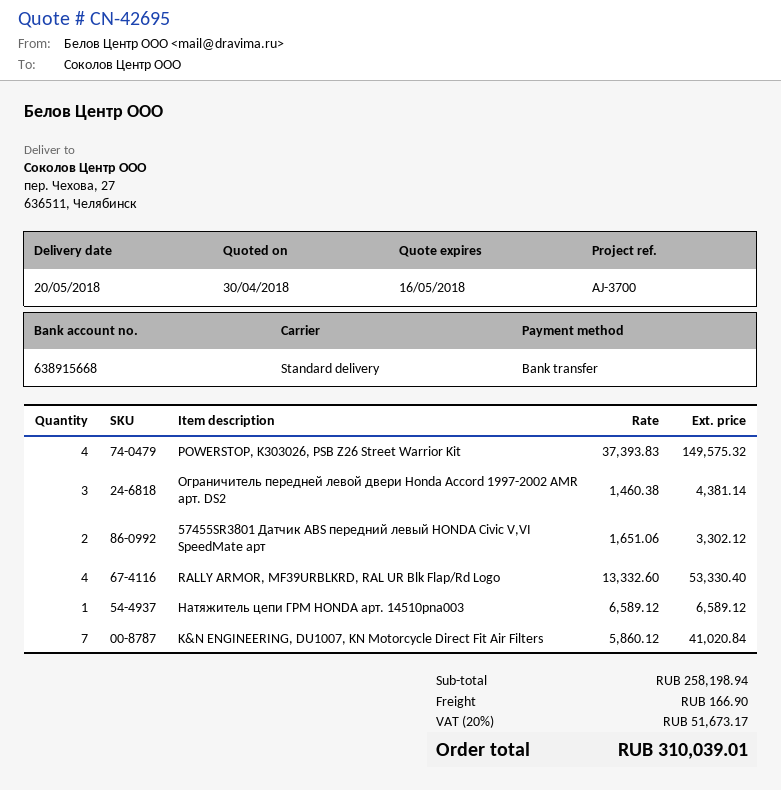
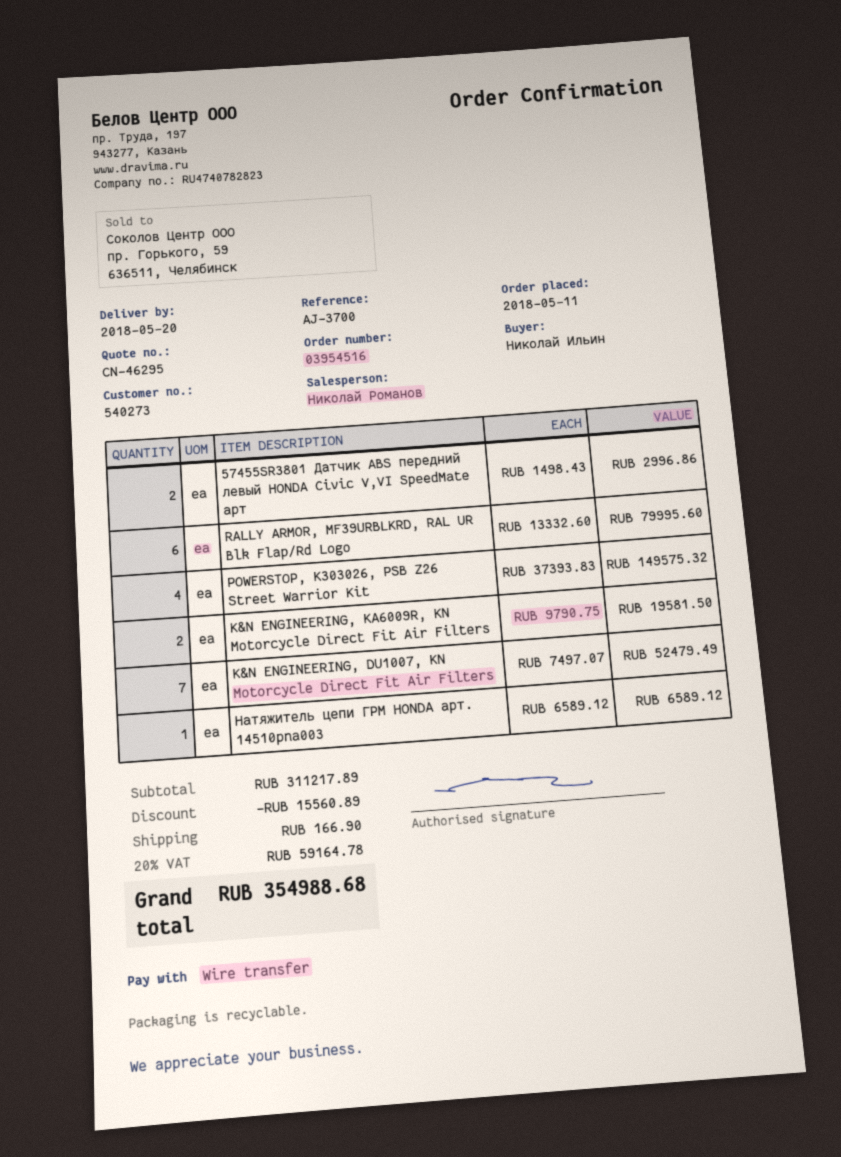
quote number: CN-42695 -> CN-46295
Ограничитель передней левой двери Honda Accord 1997-2002 AMR арт. DS2: 3 x 1460.38 = 4381.14 -> none
57455SR3801 Датчик ABS передний левый HONDA Civic V,VI SpeedMate арт: 2 x 1651.06 = 3302.12 -> 2 x 1498.43 = 2996.86
RALLY ARMOR, MF39URBLKRD, RAL UR Blk Flap/Rd Logo: 4 x 13332.60 = 53330.40 -> 6 x 13332.60 = 79995.60
K&N ENGINEERING, DU1007, KN Motorcycle Direct Fit Air Filters: 7 x 5860.12 = 41020.84 -> 7 x 7497.07 = 52479.49
K&N ENGINEERING, KA6009R, KN Motorcycle Direct Fit Air Filters: none -> 2 x 9790.75 = 19581.50
subtotal: 258198.94 -> 311217.89
discount: none -> 15560.89
tax: 20% = 51673.17 -> 20% = 59164.78
total: 310039.01 -> 354988.68

